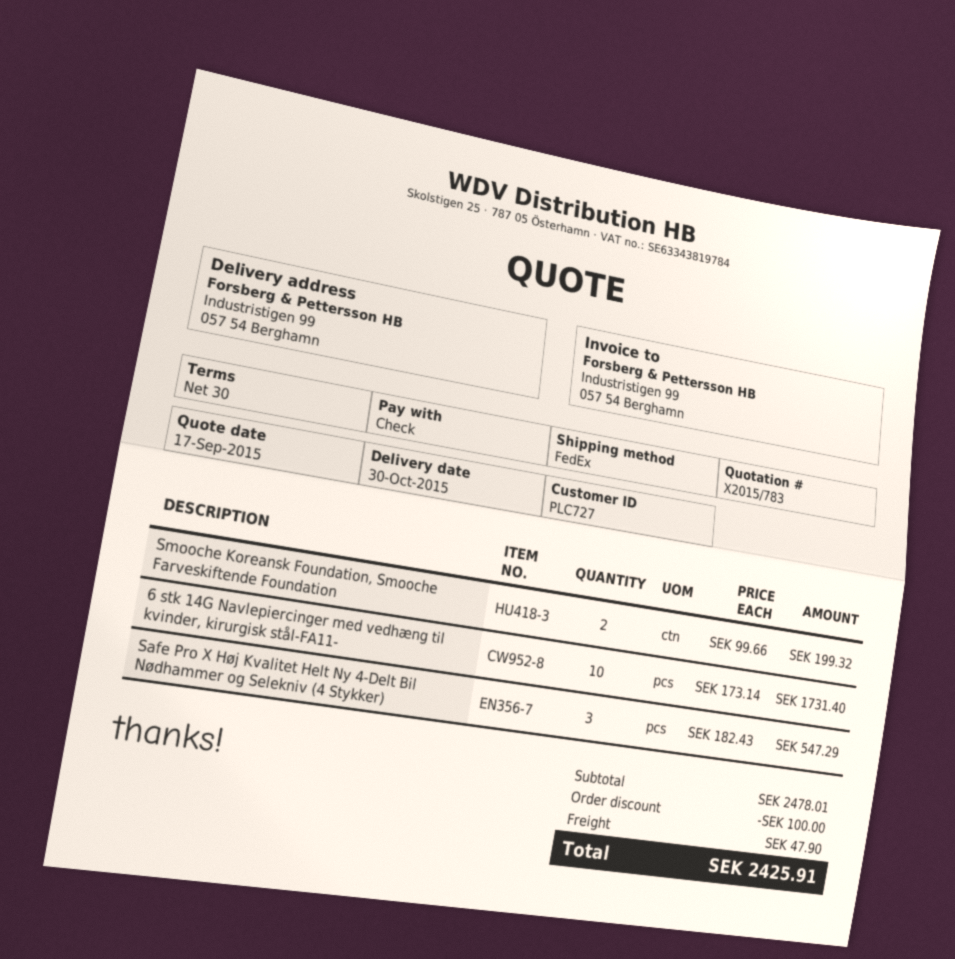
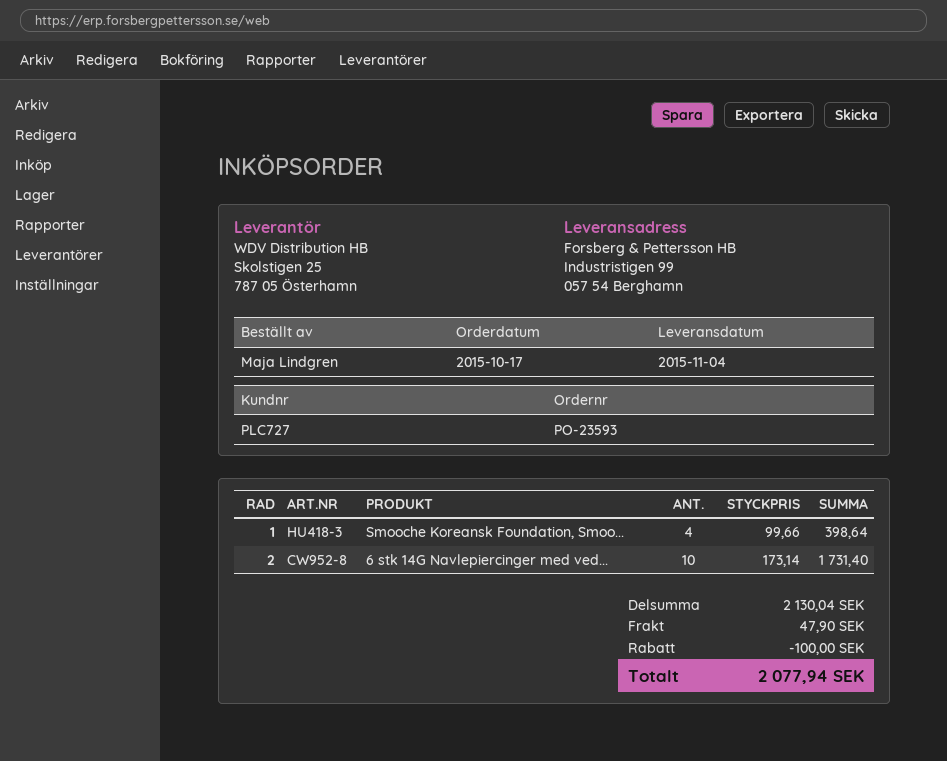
delivery date: 2015-10-30 -> 2015-11-04
Smooche Koreansk Foundation, Smooche Farveskiftende Foundation: 2 x 99.66 = 199.32 -> 4 x 99.66 = 398.64
Safe Pro X Høj Kvalitet Helt Ny 4-Delt Bil Nødhammer og Selekniv (4 Stykker): 3 x 182.43 = 547.29 -> none
subtotal: 2478.01 -> 2130.04
total: 2425.91 -> 2077.94

